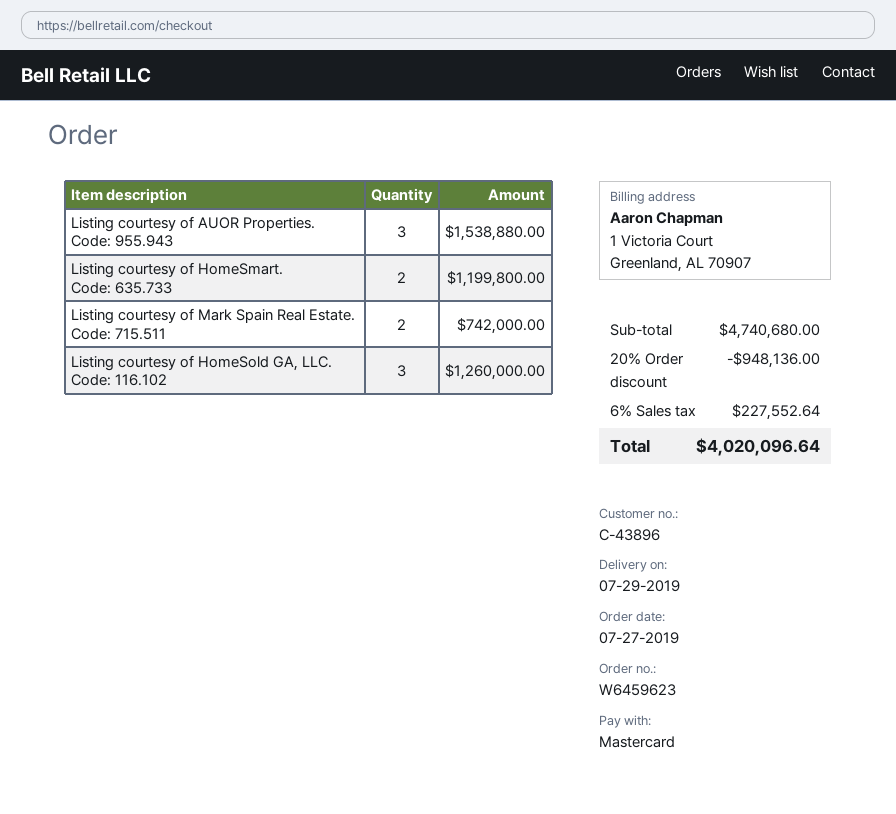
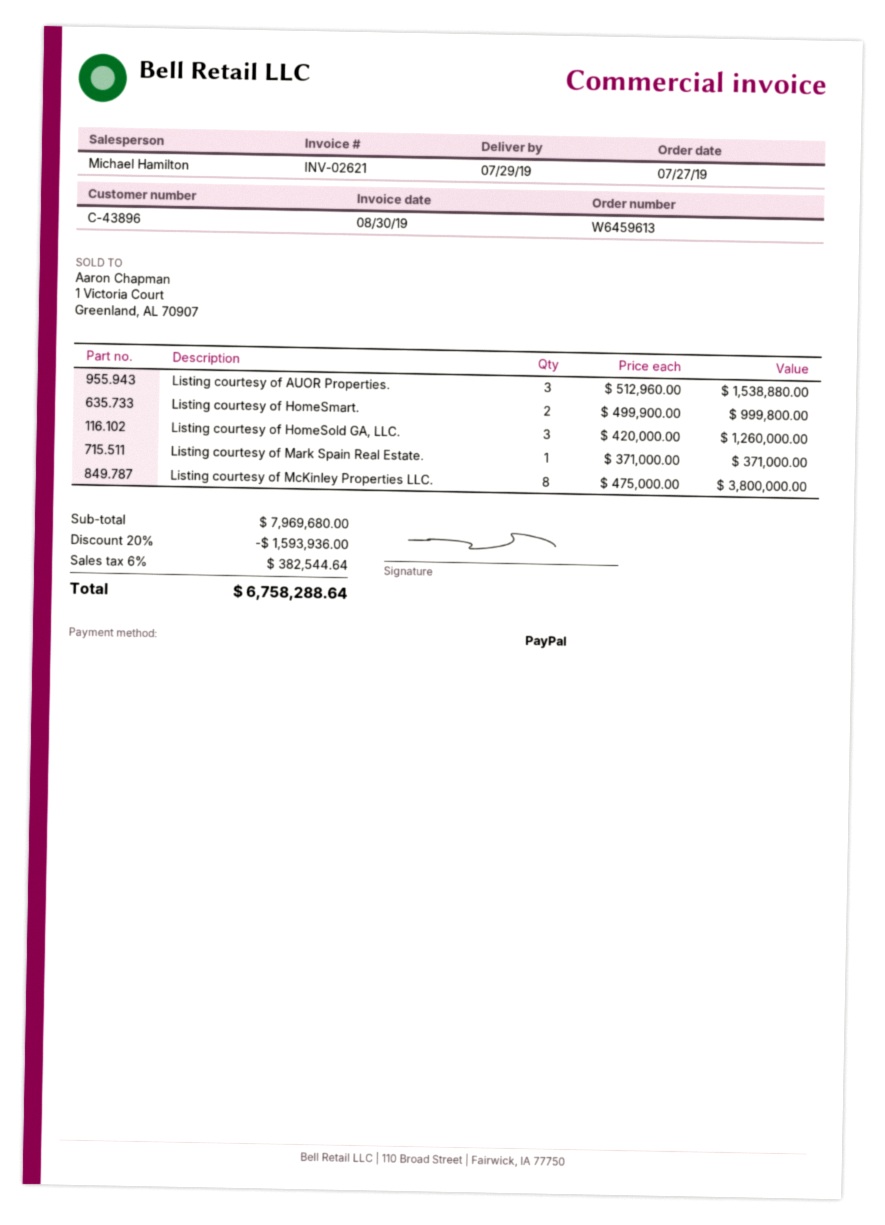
order number: W6459623 -> W6459613
payment method: Mastercard -> PayPal
Listing courtesy of HomeSmart.: 2 for 1199800.00 -> 2 for 999800.00
Listing courtesy of Mark Spain Real Estate.: 2 for 742000.00 -> 1 for 371000.00
Listing courtesy of McKinley Properties LLC.: none -> 8 for 3800000.00
subtotal: 4740680.00 -> 7969680.00
discount: 20% = 948136.00 -> 20% = 1593936.00
tax: 6% = 227552.64 -> 6% = 382544.64
total: 4020096.64 -> 6758288.64

